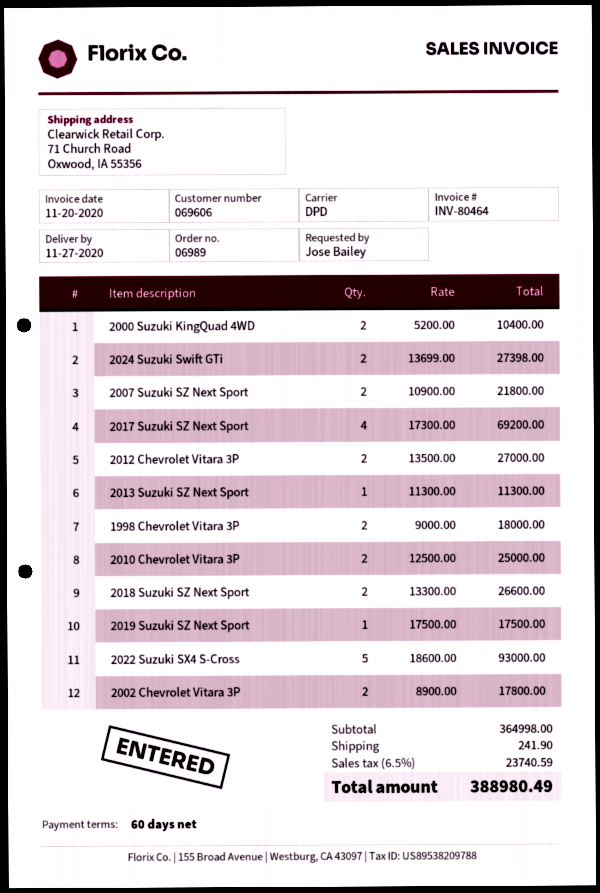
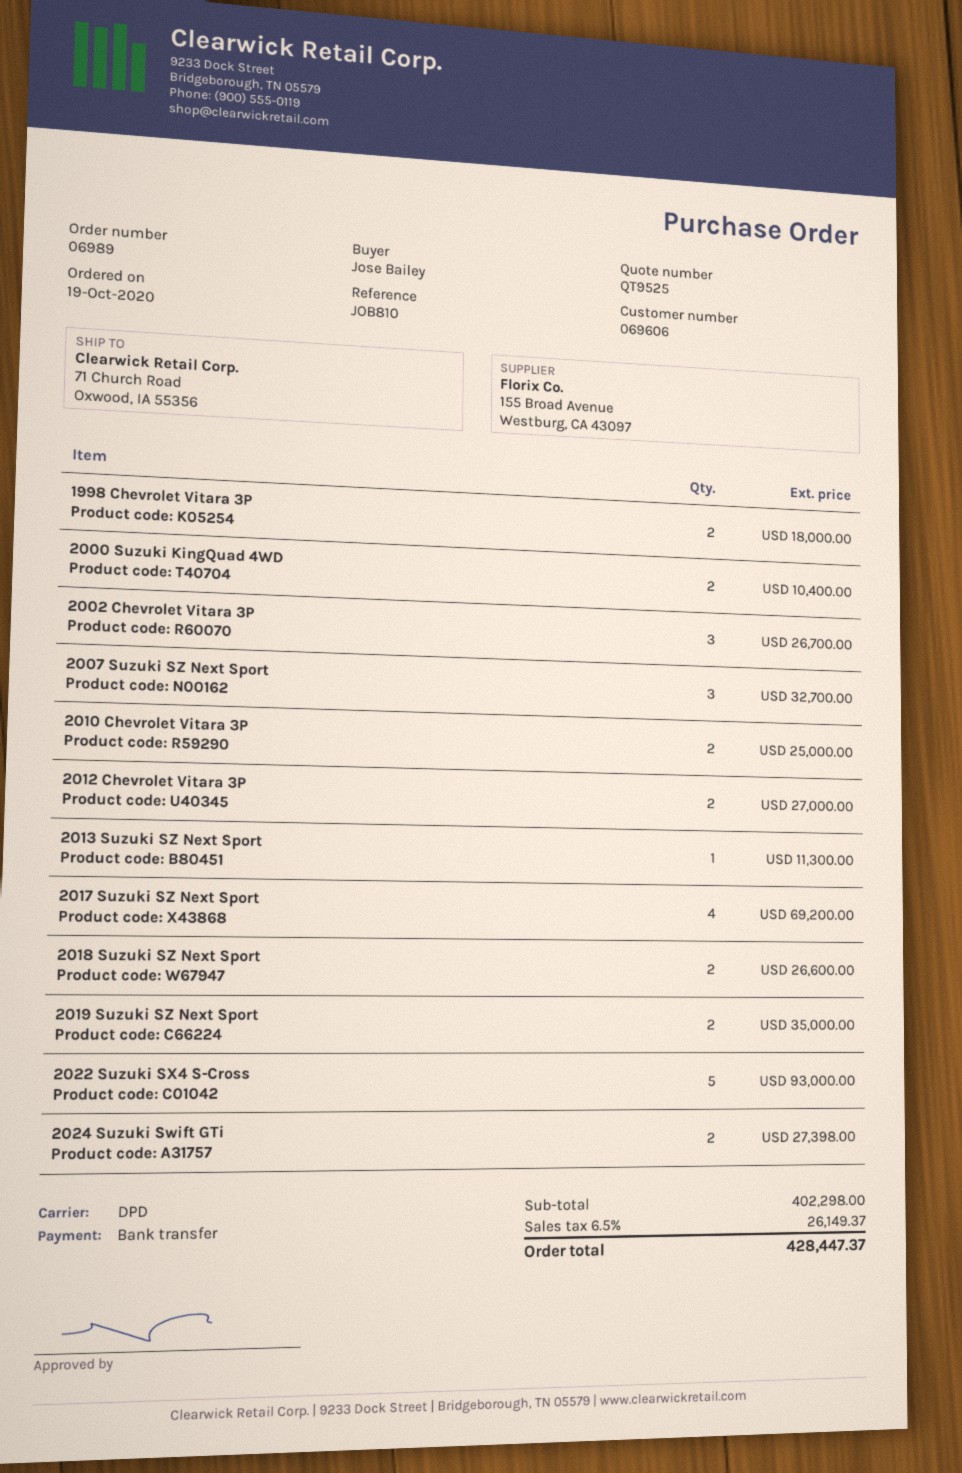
2007 Suzuki SZ Next Sport: 2 for 21800.00 -> 3 for 32700.00
2019 Suzuki SZ Next Sport: 1 for 17500.00 -> 2 for 35000.00
2002 Chevrolet Vitara 3P: 2 for 17800.00 -> 3 for 26700.00
subtotal: 364998.00 -> 402298.00
shipping: 241.90 -> none
tax: 6.5% = 23740.59 -> 6.5% = 26149.37
total: 388980.49 -> 428447.37

